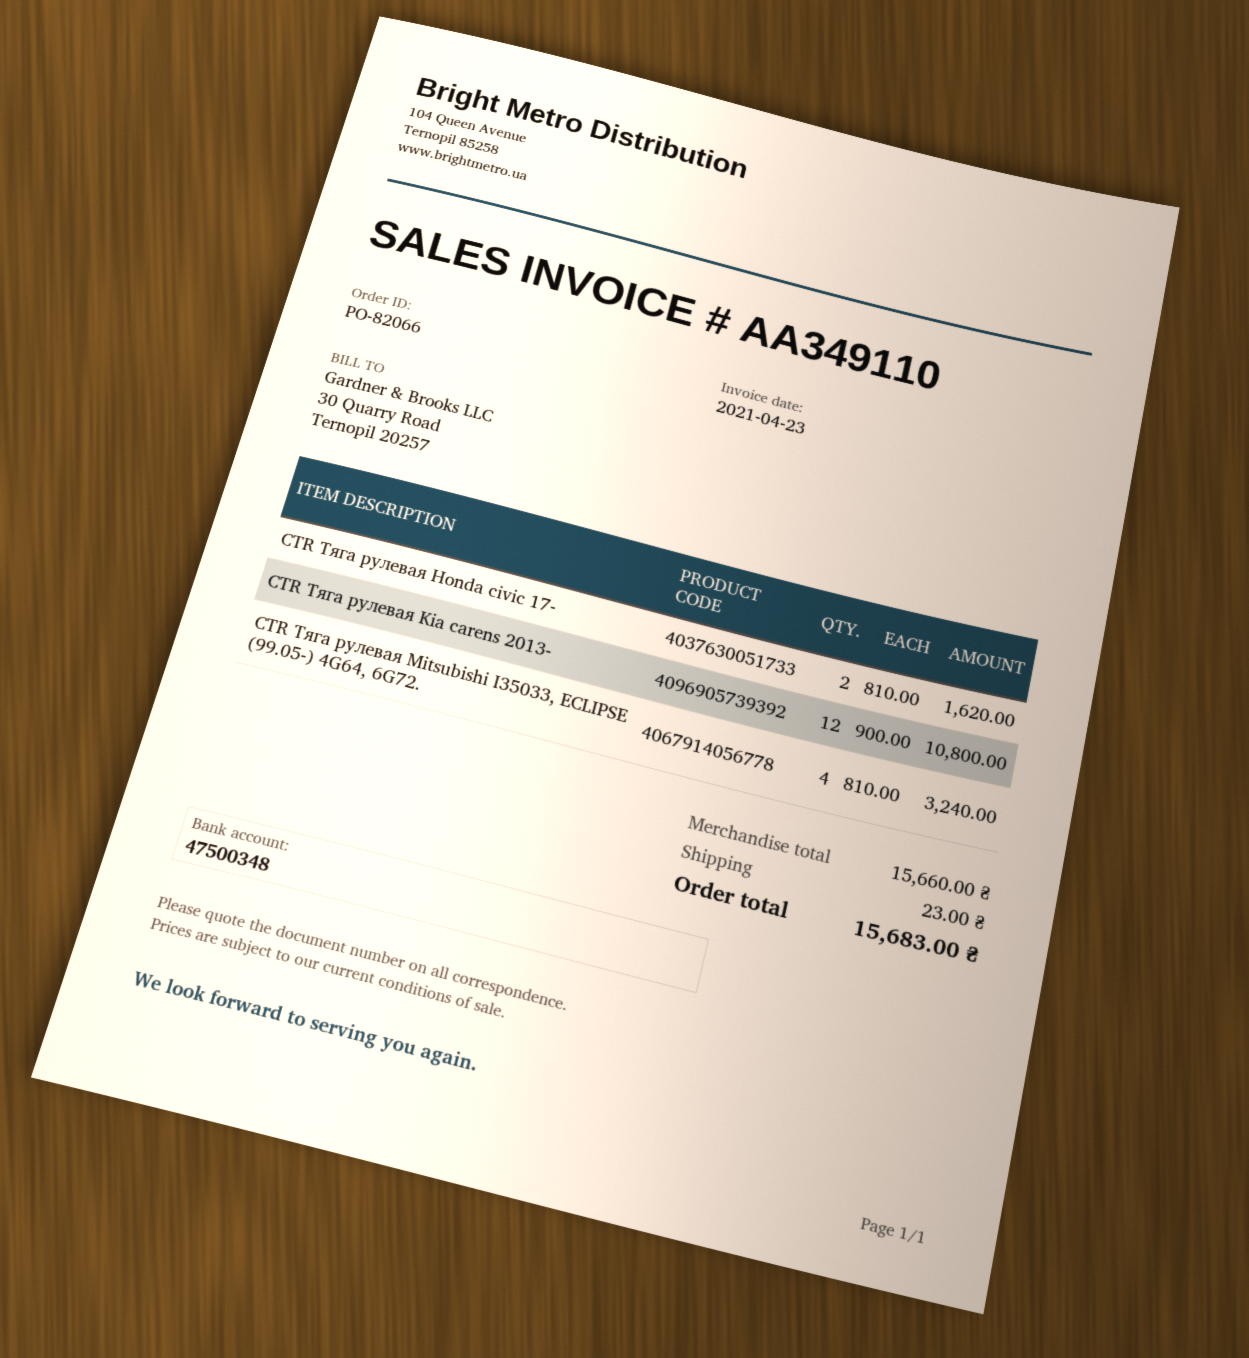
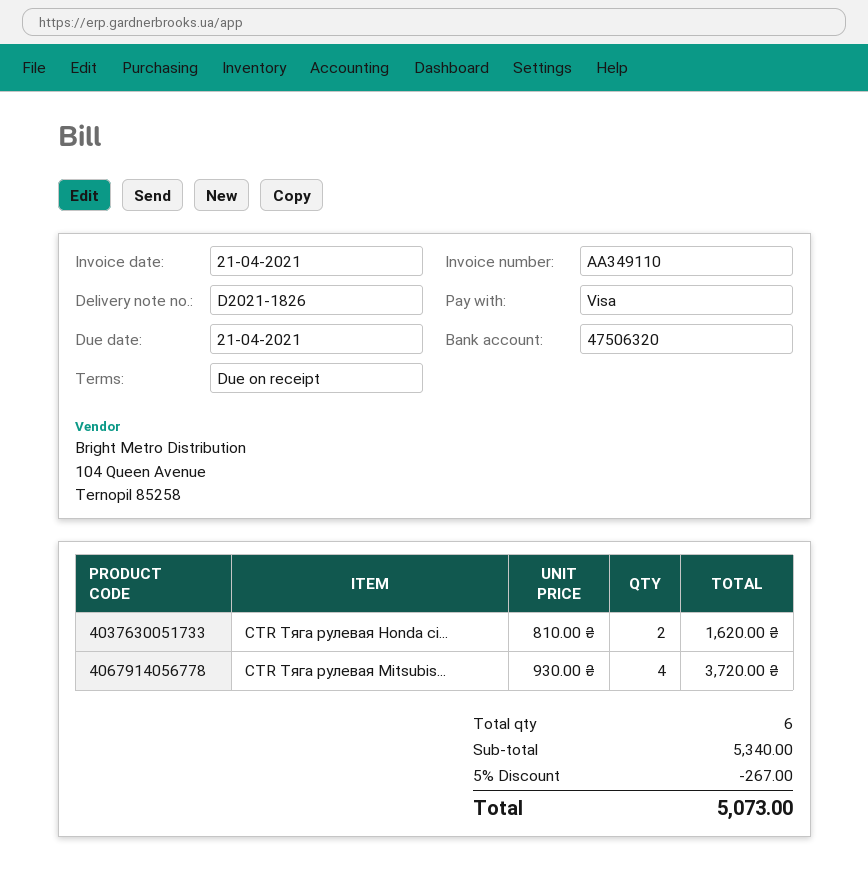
invoice date: 2021-04-23 -> 2021-04-21
bank account: 47500348 -> 47506320
CTR Тяга рулевая Kia carens 2013-: 12 x 900.00 = 10800.00 -> none
CTR Тяга рулевая Mitsubishi I35033, ECLIPSE (99.05-) 4G64, 6G72.: 4 x 810.00 = 3240.00 -> 4 x 930.00 = 3720.00
subtotal: 15660.00 -> 5340.00
discount: none -> 5% = 267.00
shipping: 23.00 -> none
total: 15683.00 -> 5073.00

